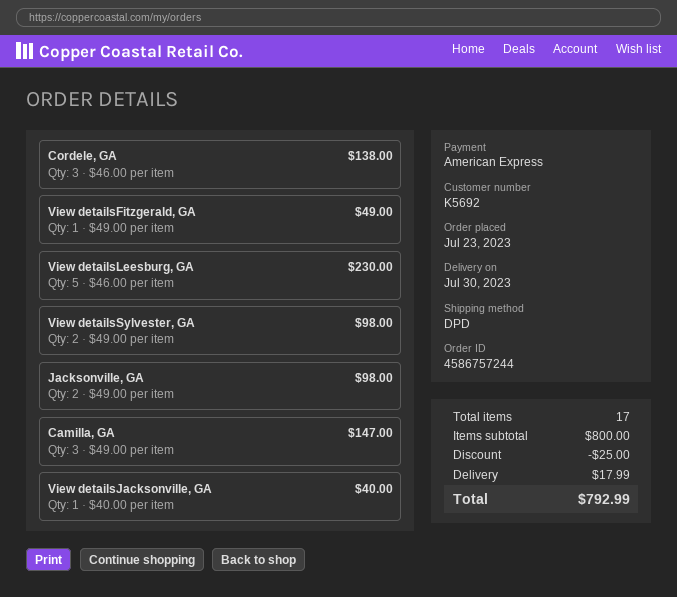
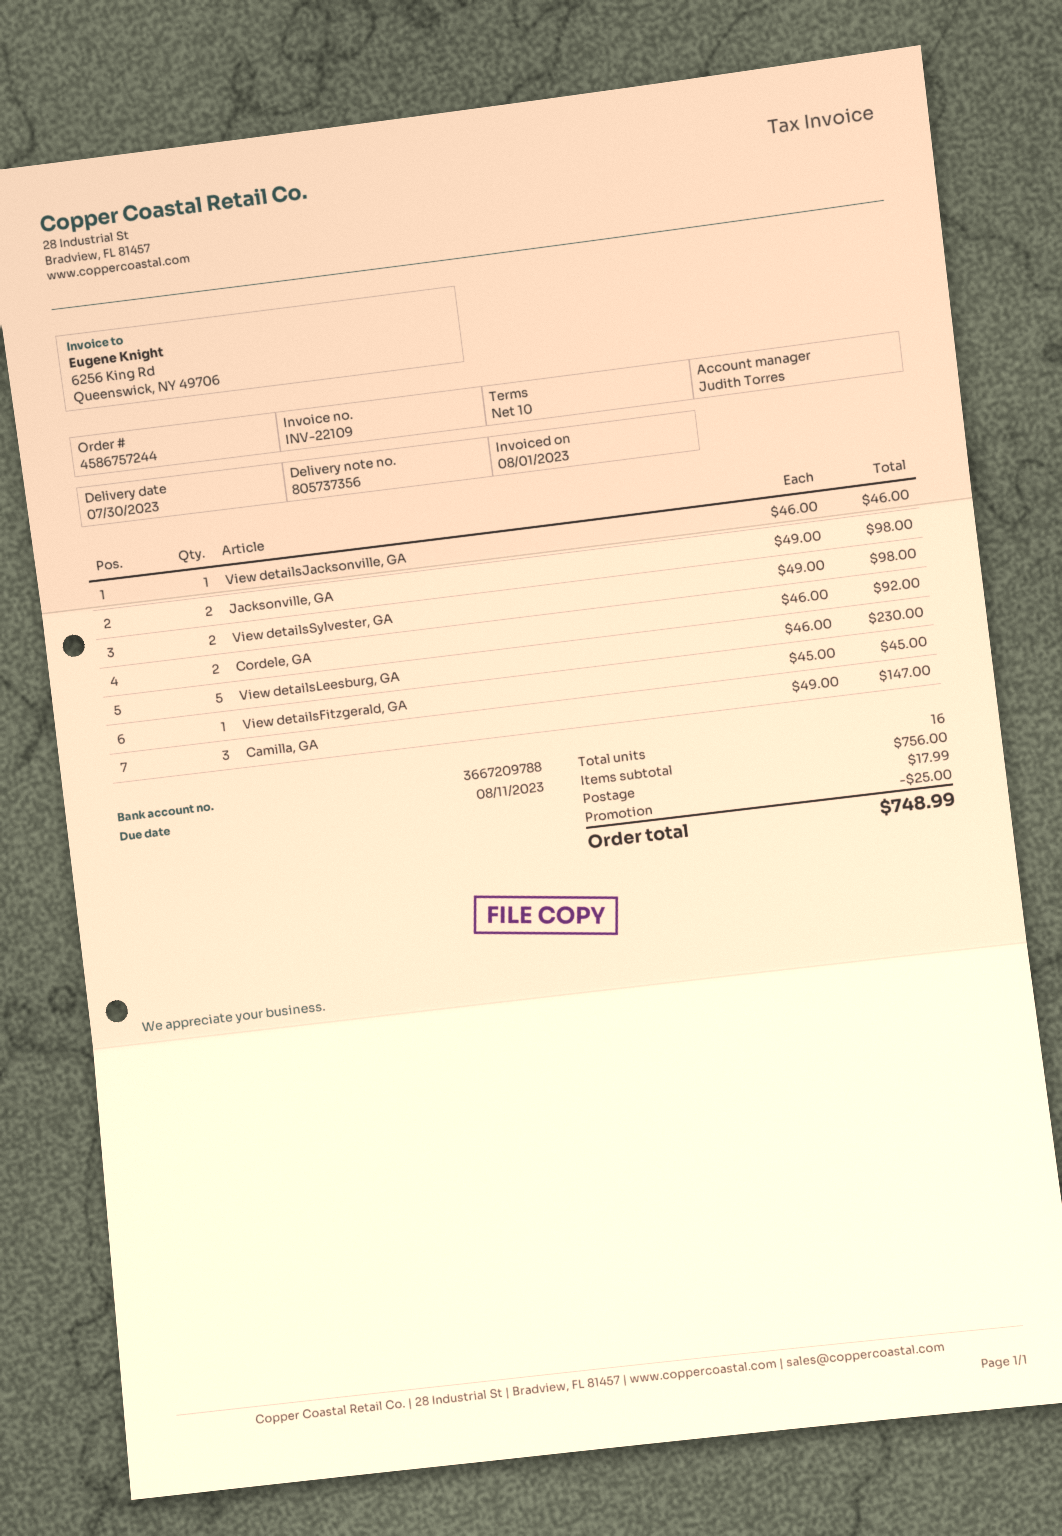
Cordele, GA: 3 x 46.00 = 138.00 -> 2 x 46.00 = 92.00
View detailsFitzgerald, GA: 1 x 49.00 = 49.00 -> 1 x 45.00 = 45.00
View detailsJacksonville, GA: 1 x 40.00 = 40.00 -> 1 x 46.00 = 46.00
total quantity: 17 -> 16
subtotal: 800.00 -> 756.00
total: 792.99 -> 748.99

